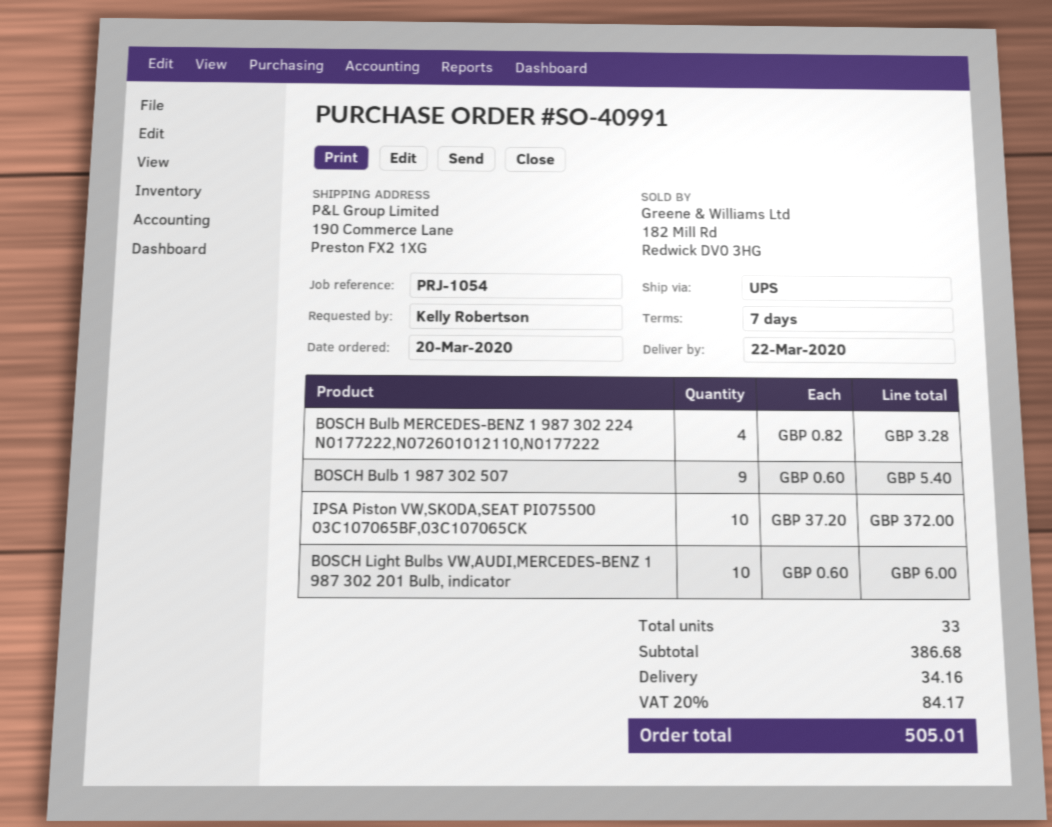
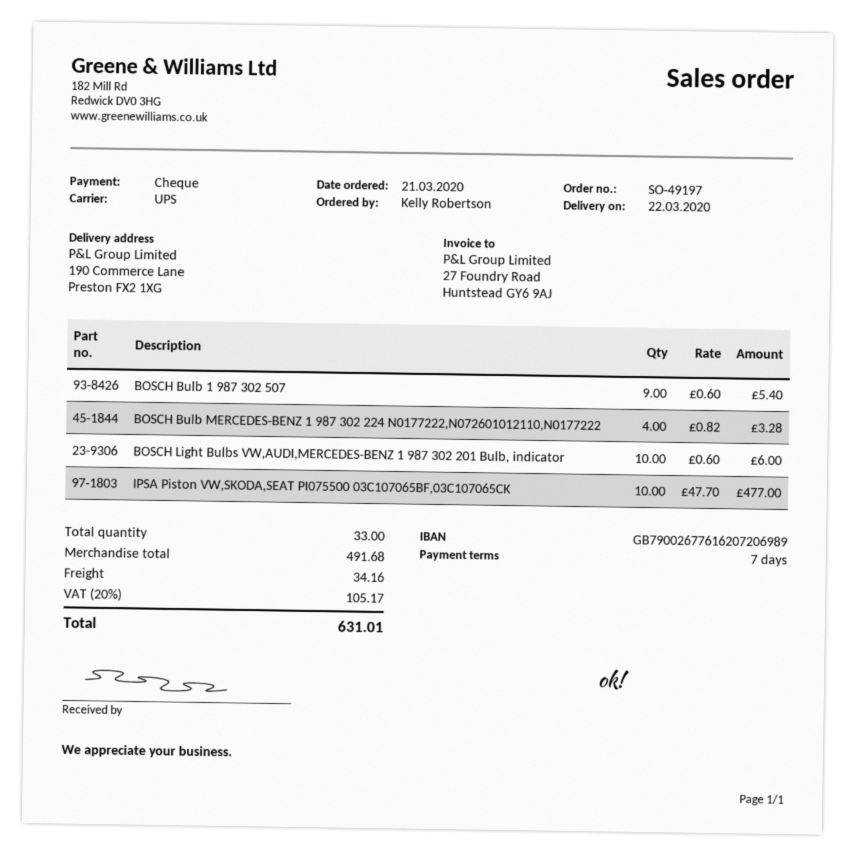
order number: SO-40991 -> SO-49197
order date: 2020-03-20 -> 2020-03-21
IPSA Piston VW,SKODA,SEAT PI075500 03C107065BF,03C107065CK: 10 x 37.20 = 372.00 -> 10 x 47.70 = 477.00
subtotal: 386.68 -> 491.68
tax: 20% = 84.17 -> 20% = 105.17
total: 505.01 -> 631.01

